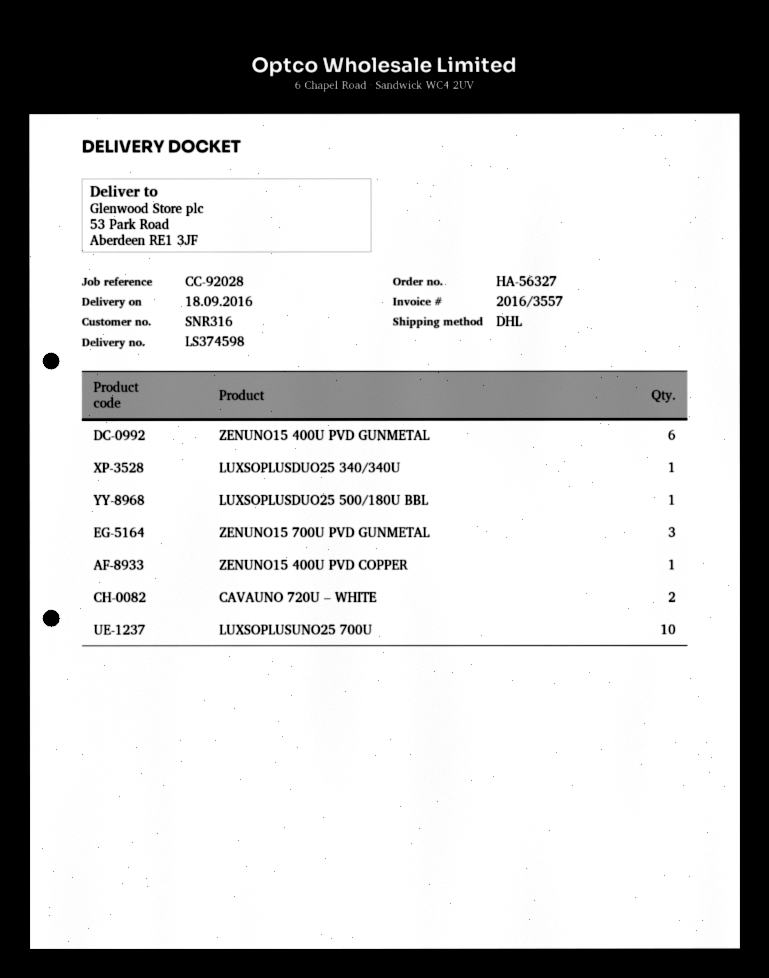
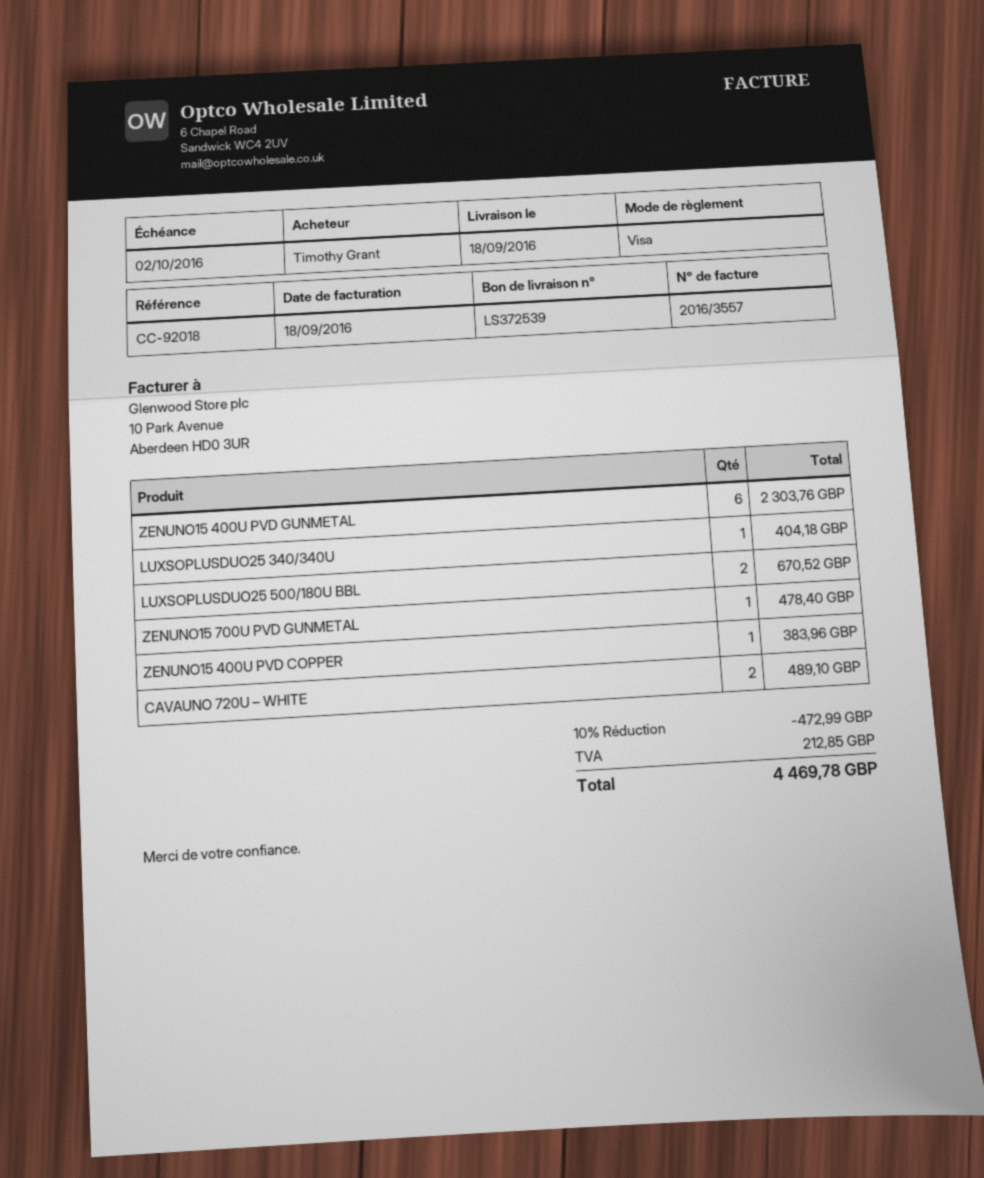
delivery note number: LS374598 -> LS372539
reference: CC-92028 -> CC-92018
LUXSOPLUSDUO25 500/180U BBL: 1 -> 2
ZENUNO15 700U PVD GUNMETAL: 3 -> 1
LUXSOPLUSUNO25 700U: 10 -> none

